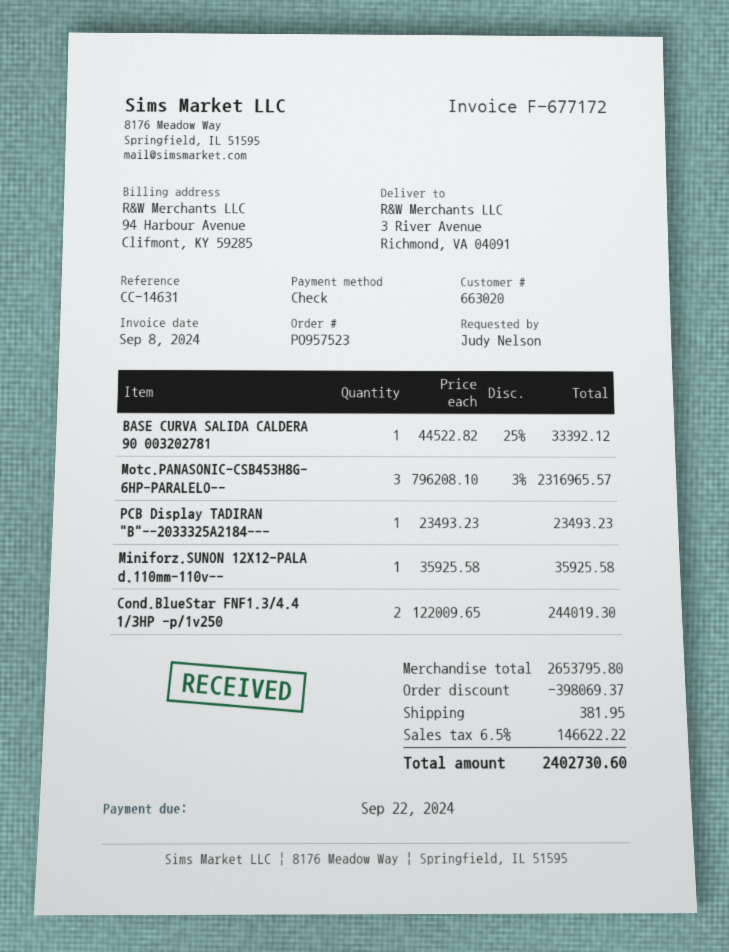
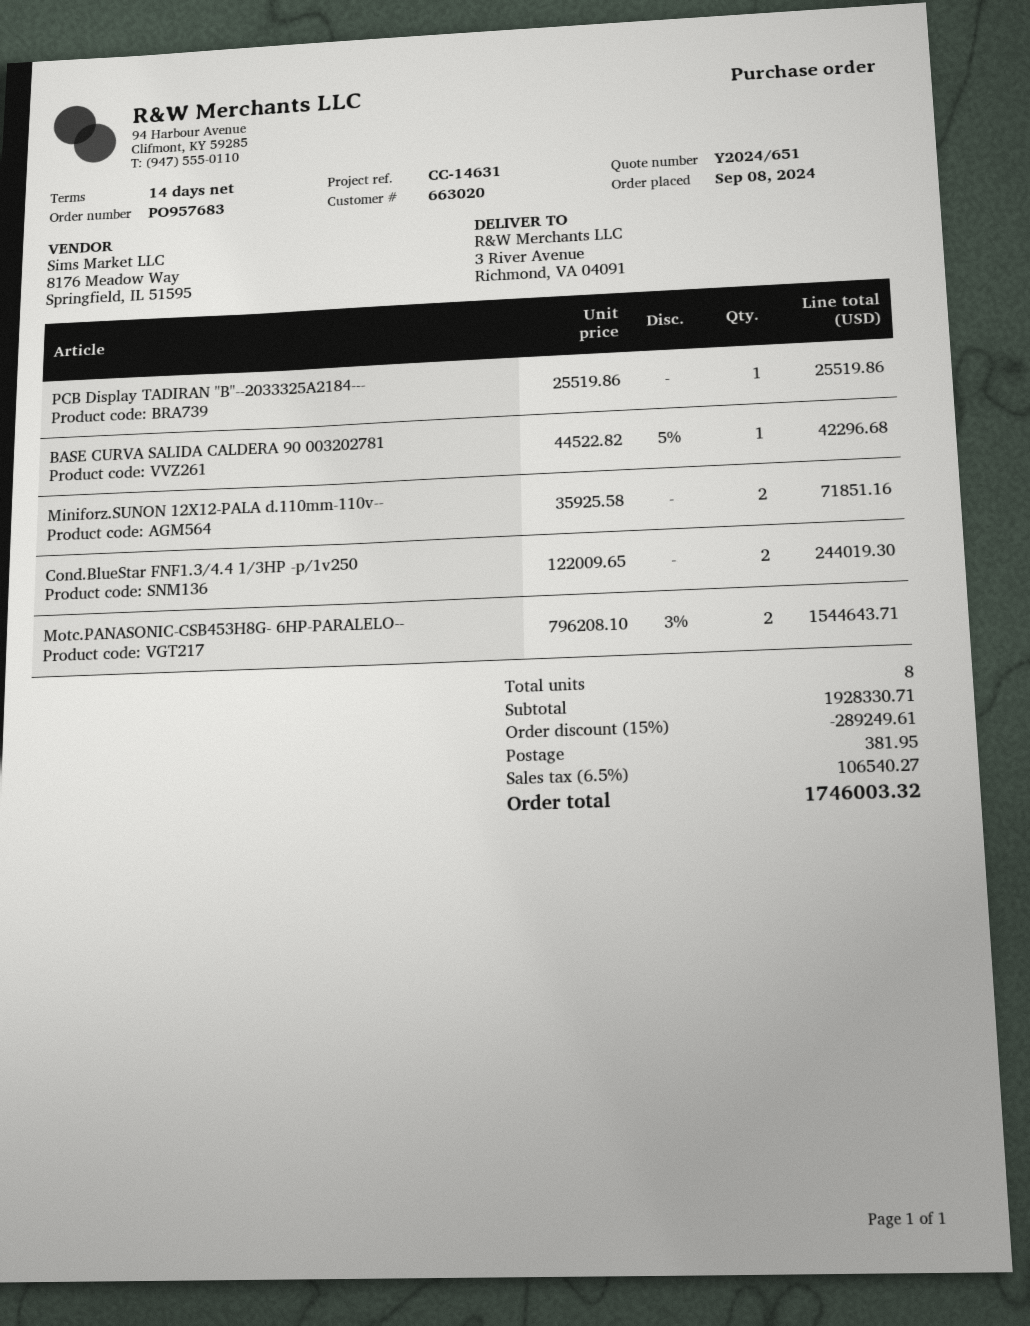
order number: PO957523 -> PO957683
BASE CURVA SALIDA CALDERA 90 003202781: 1 x 44522.82 - 25% = 33392.12 -> 1 x 44522.82 - 5% = 42296.68
Motc.PANASONIC-CSB453H8G- 6HP-PARALELO--: 3 x 796208.10 - 3% = 2316965.57 -> 2 x 796208.10 - 3% = 1544643.71
PCB Display TADIRAN "B"--2033325A2184---: 1 x 23493.23 = 23493.23 -> 1 x 25519.86 = 25519.86
Miniforz.SUNON 12X12-PALA d.110mm-110v--: 1 x 35925.58 = 35925.58 -> 2 x 35925.58 = 71851.16
subtotal: 2653795.80 -> 1928330.71
discount: 398069.37 -> 289249.61
tax: 6.5% = 146622.22 -> 6.5% = 106540.27
total: 2402730.60 -> 1746003.32

